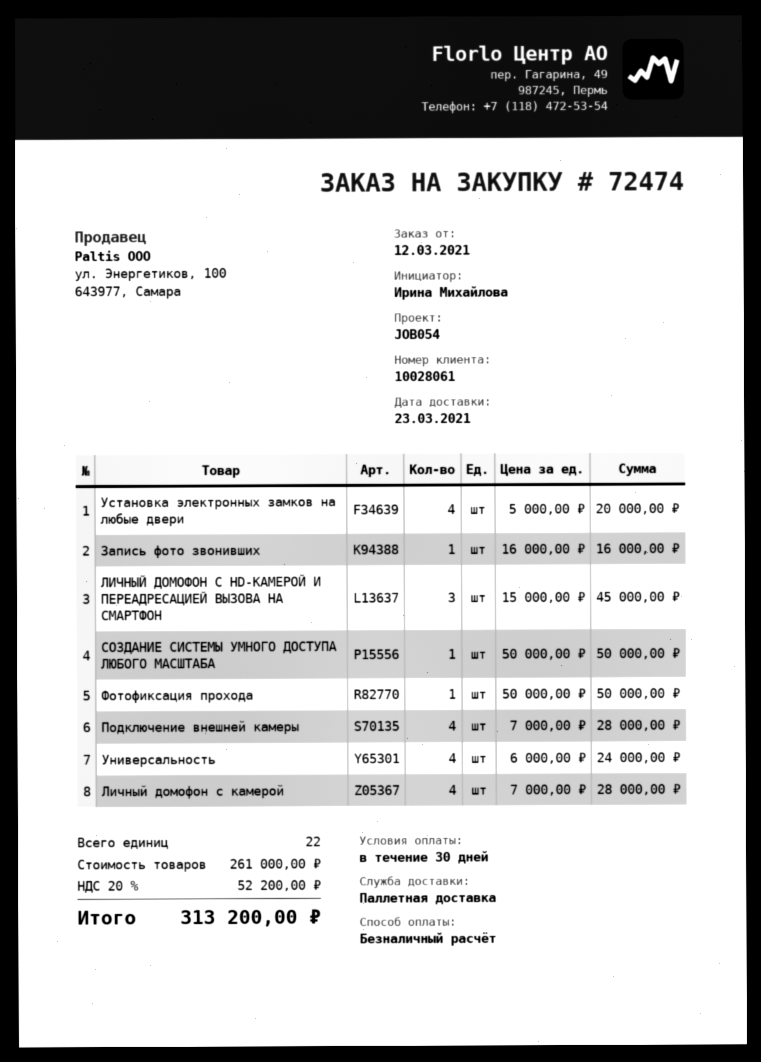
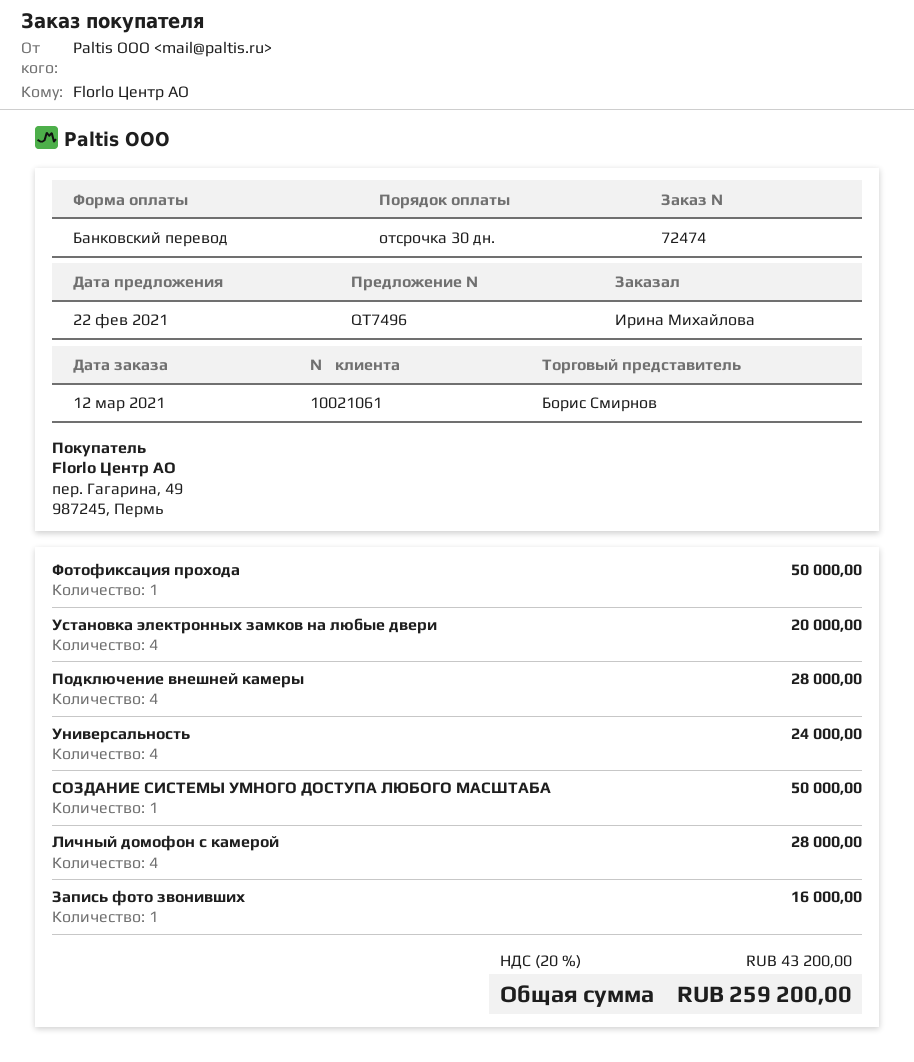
customer number: 10028061 -> 10021061
ЛИЧНЫЙ ДОМОФОН C HD-КАМЕРОЙ И ПЕРЕАДРЕСАЦИЕЙ ВЫЗОВА НА СМАРТФОН: 3 for 45000.00 -> none
tax: 20% = 52200.00 -> 20% = 43200.00
total: 313200.00 -> 259200.00

